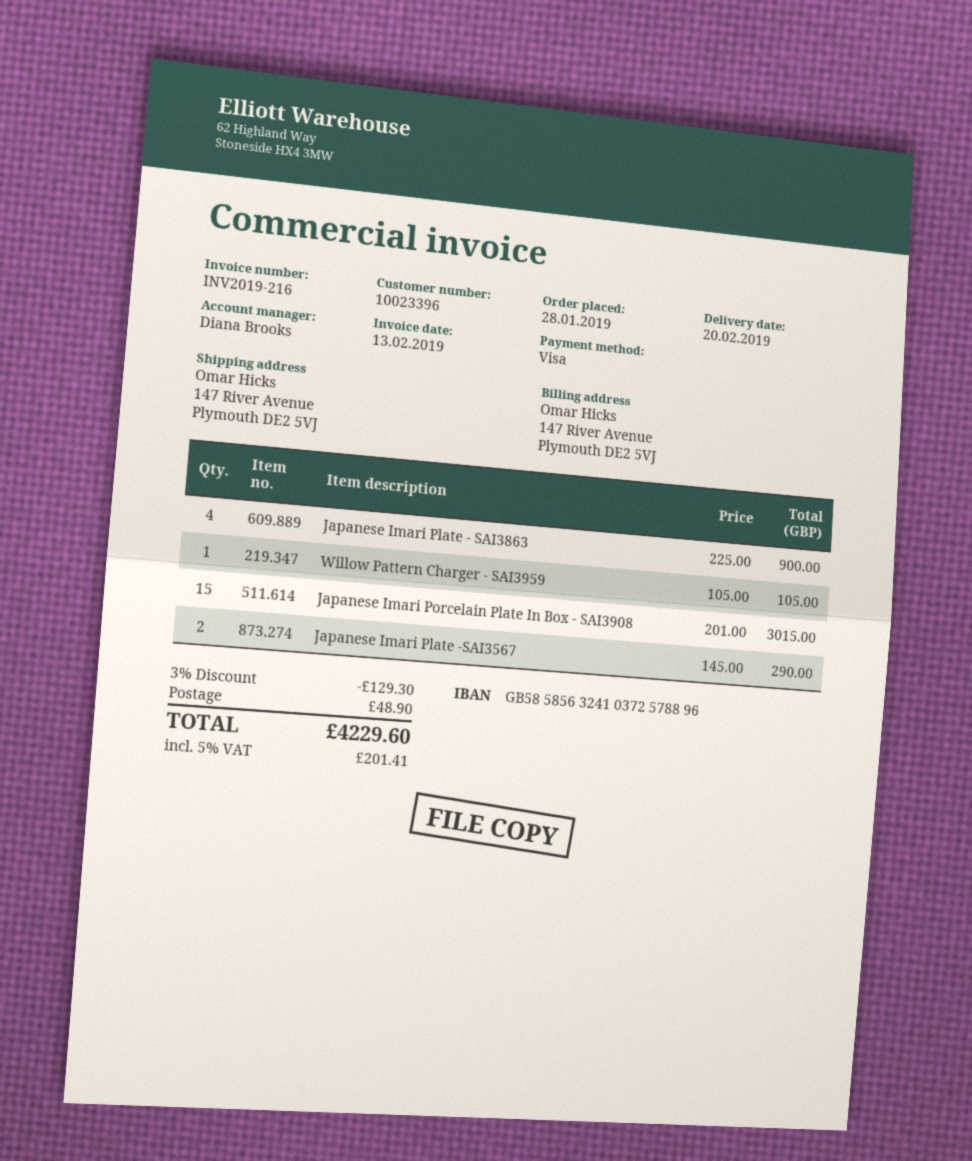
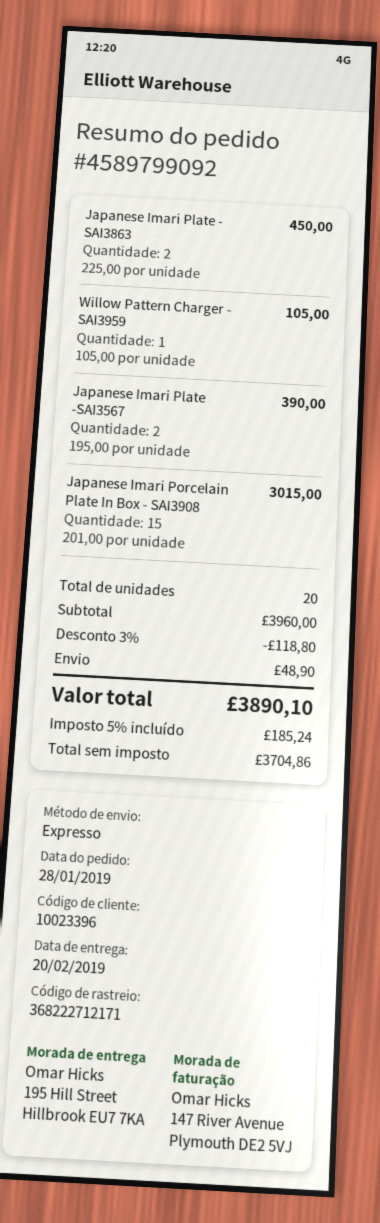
ship to: 147 River Avenue, Plymouth DE2 5VJ -> 195 Hill Street, Hillbrook EU7 7KA
Japanese Imari Plate - SAI3863: 4 x 225.00 = 900.00 -> 2 x 225.00 = 450.00
Japanese Imari Plate -SAI3567: 2 x 145.00 = 290.00 -> 2 x 195.00 = 390.00
discount: 3% = 129.30 -> 3% = 118.80
tax: 5% = 201.41 -> 5% = 185.24
total: 4229.60 -> 3890.10

